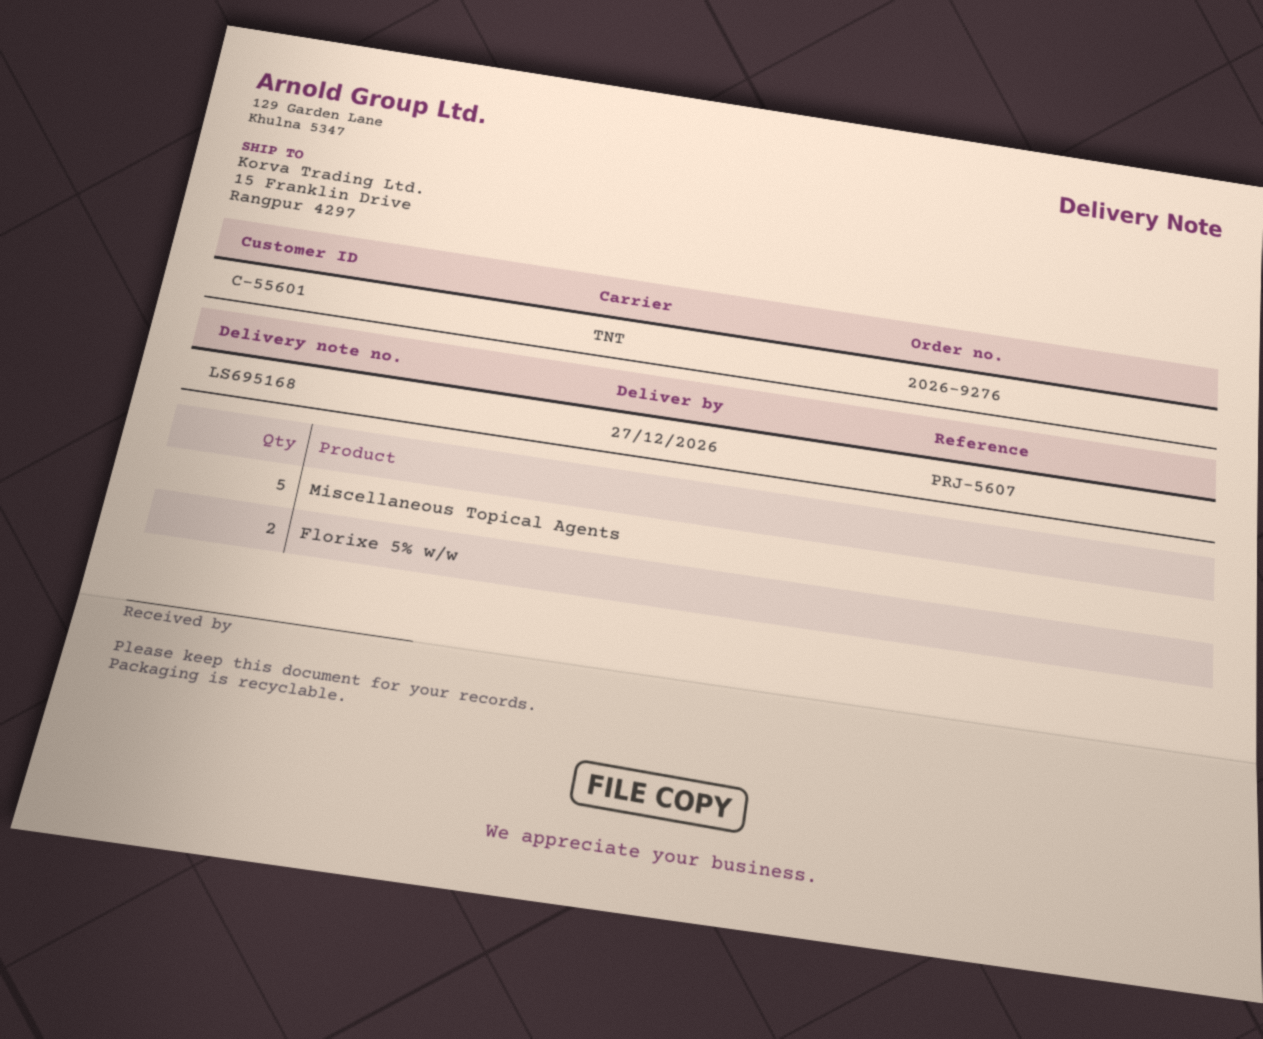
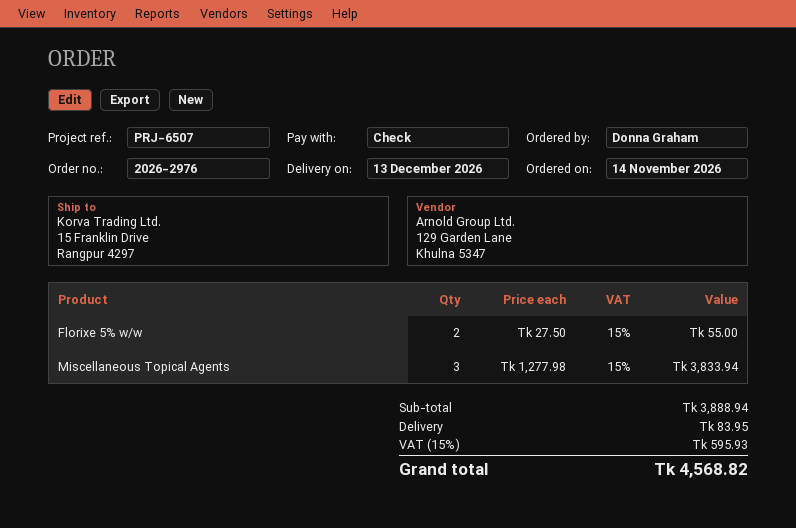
order number: 2026-9276 -> 2026-2976
delivery date: 2026-12-27 -> 2026-12-13
reference: PRJ-5607 -> PRJ-6507
Miscellaneous Topical Agents: 5 -> 3

